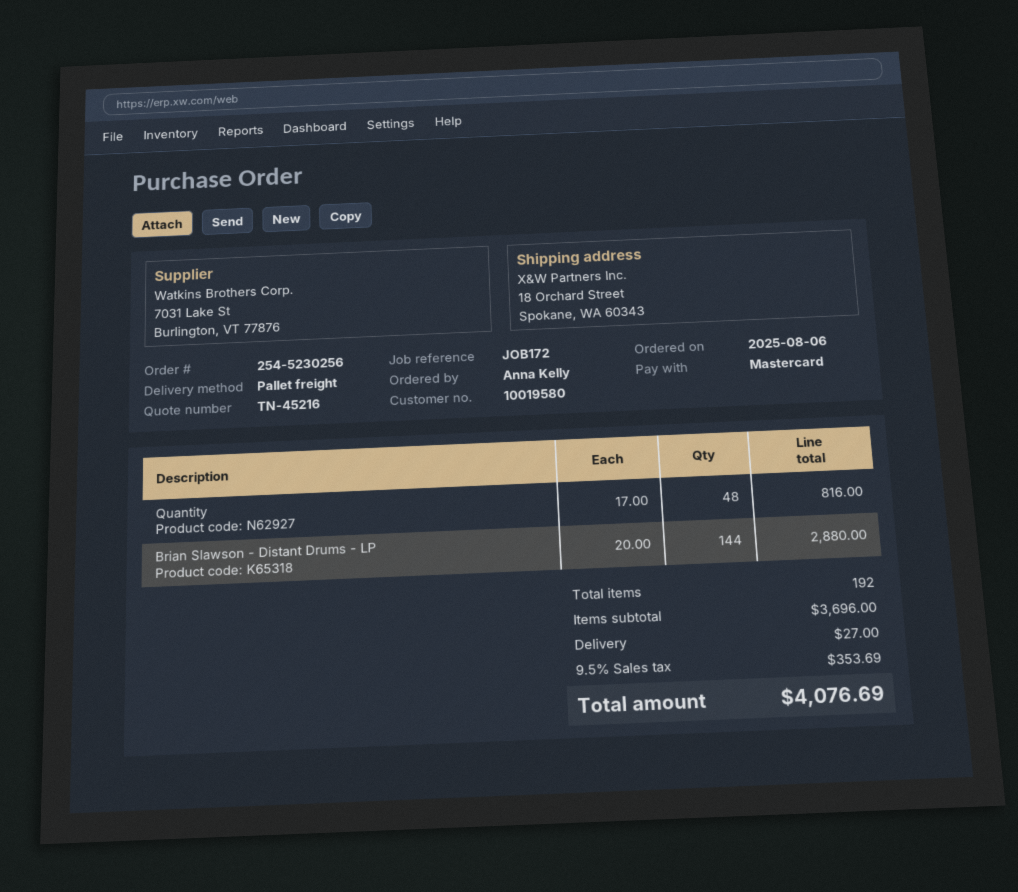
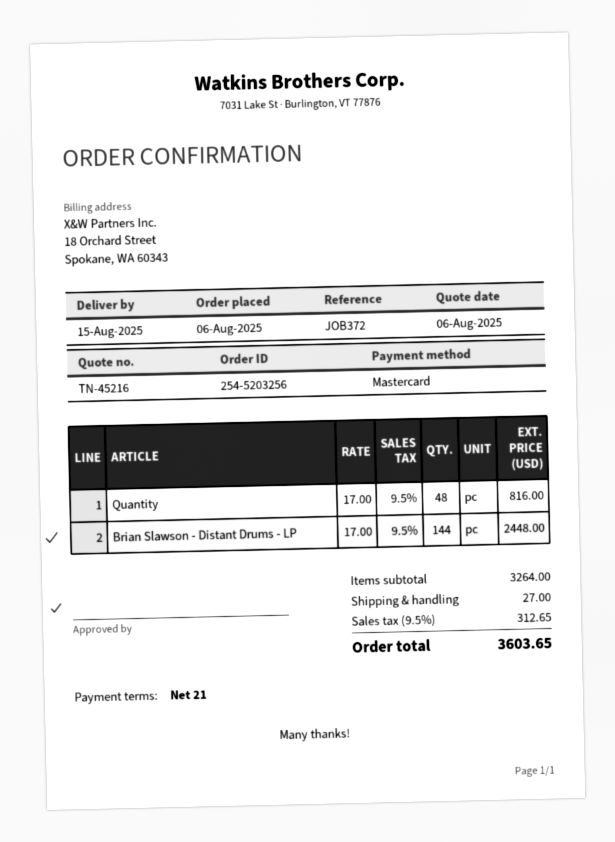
order number: 254-5230256 -> 254-5203256
reference: JOB172 -> JOB372
Brian Slawson - Distant Drums - LP: 144 x 20.00 = 2880.00 -> 144 x 17.00 = 2448.00
subtotal: 3696.00 -> 3264.00
tax: 9.5% = 353.69 -> 9.5% = 312.65
total: 4076.69 -> 3603.65

